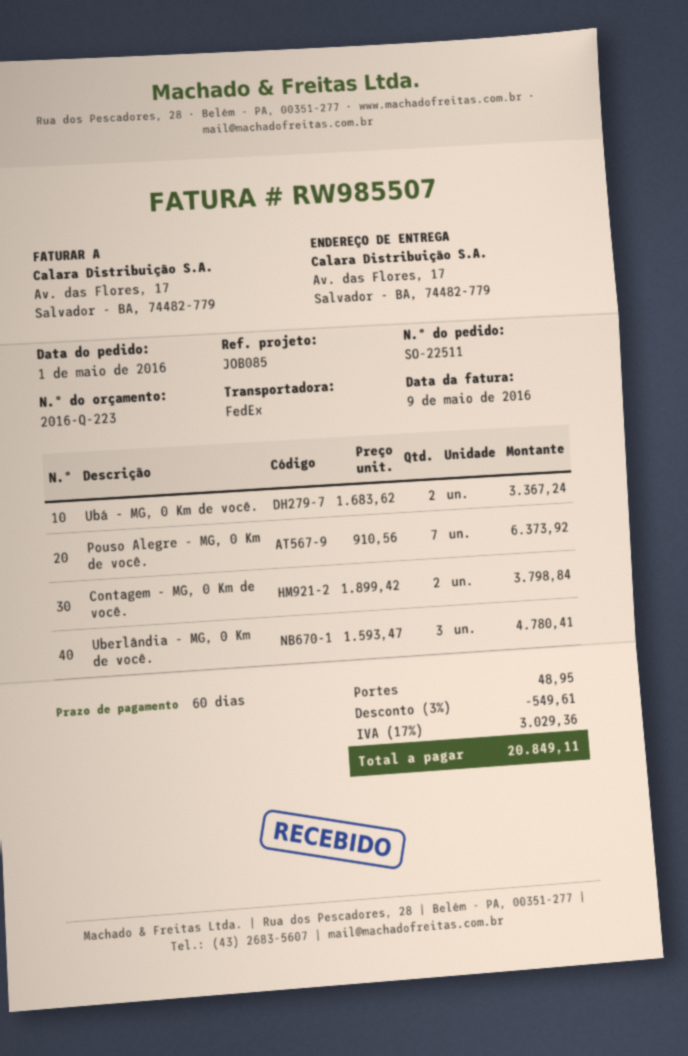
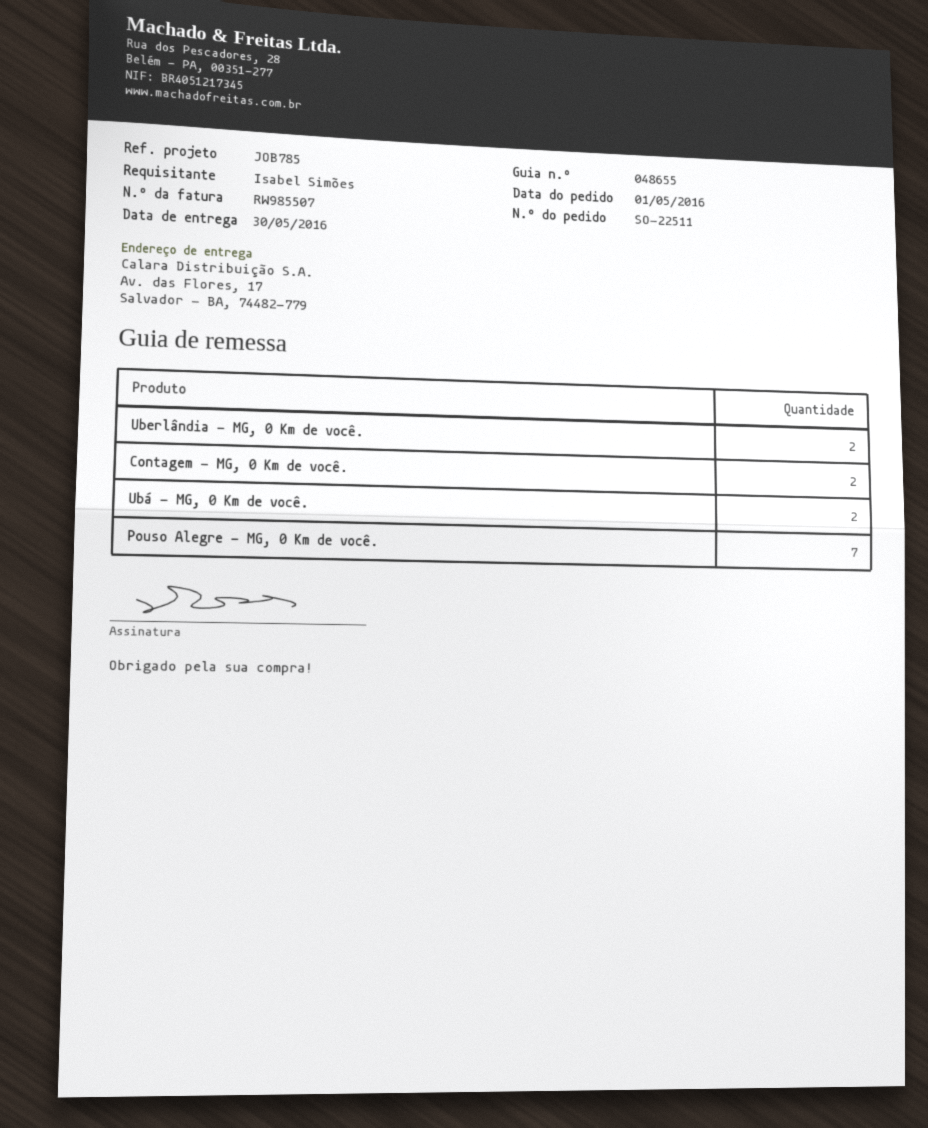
reference: JOB085 -> JOB785
Uberlândia - MG, 0 Km de você.: 3 -> 2

